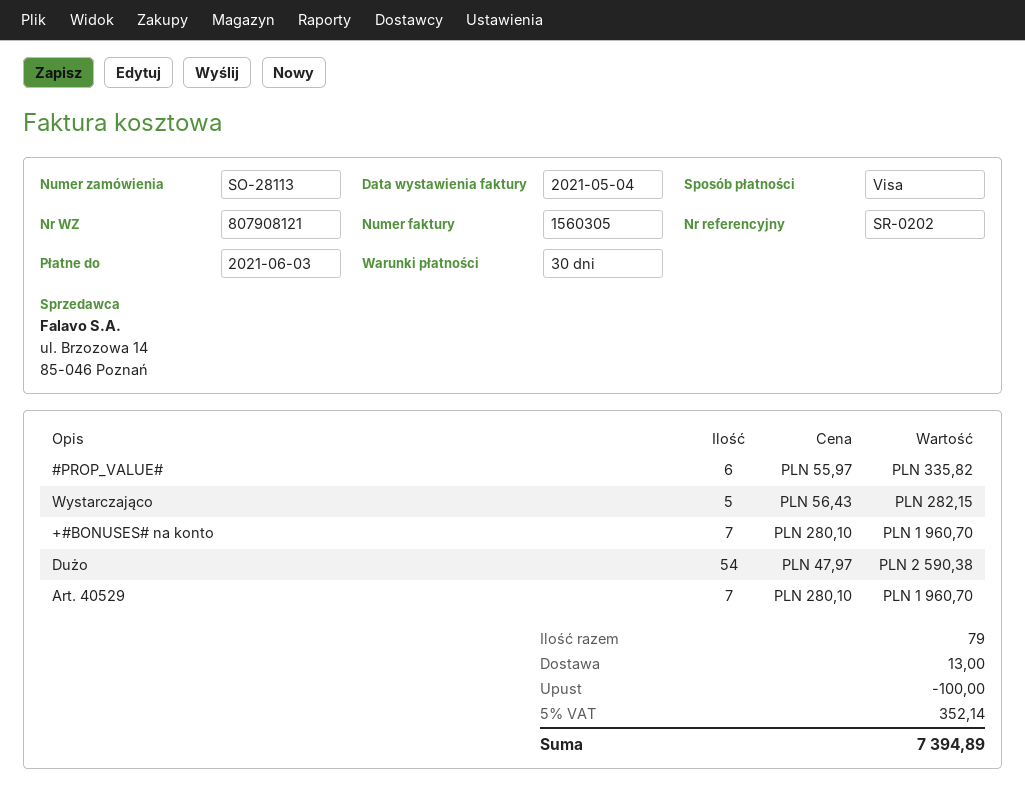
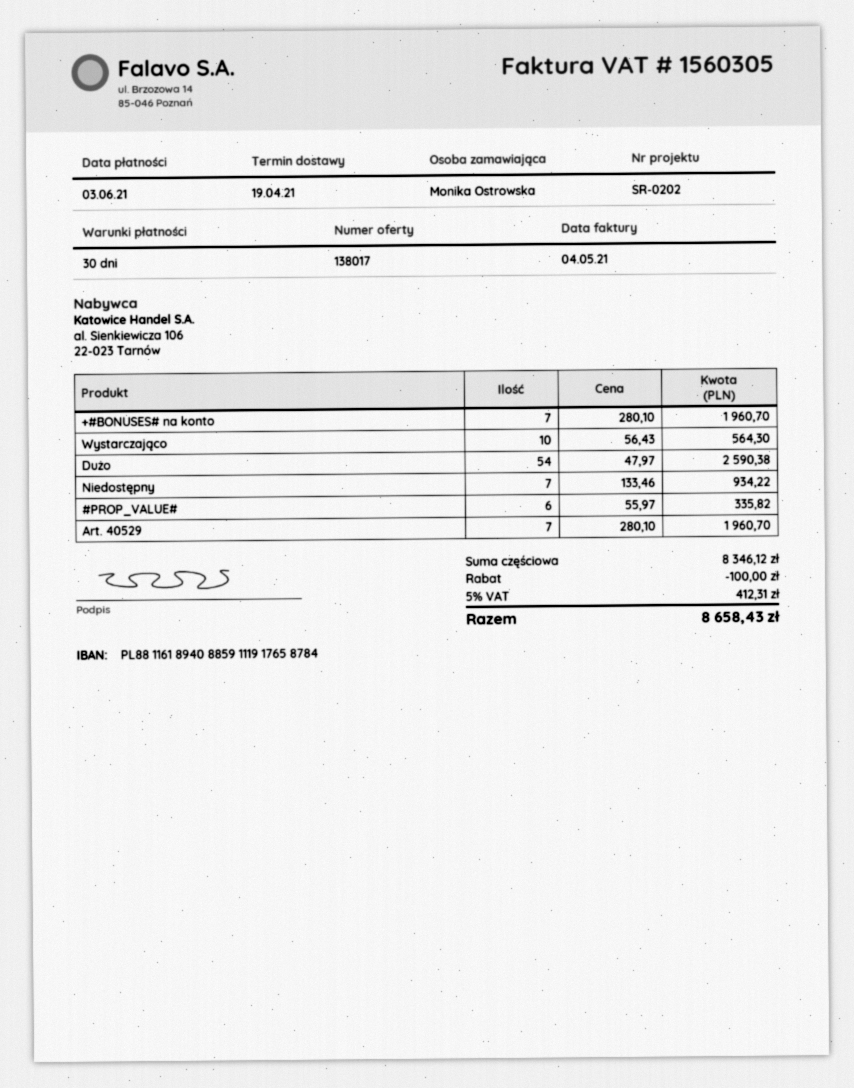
Wystarczająco: 5 x 56.43 = 282.15 -> 10 x 56.43 = 564.30
Niedostępny: none -> 7 x 133.46 = 934.22
shipping: 13.00 -> none
tax: 5% = 352.14 -> 5% = 412.31
total: 7394.89 -> 8658.43

